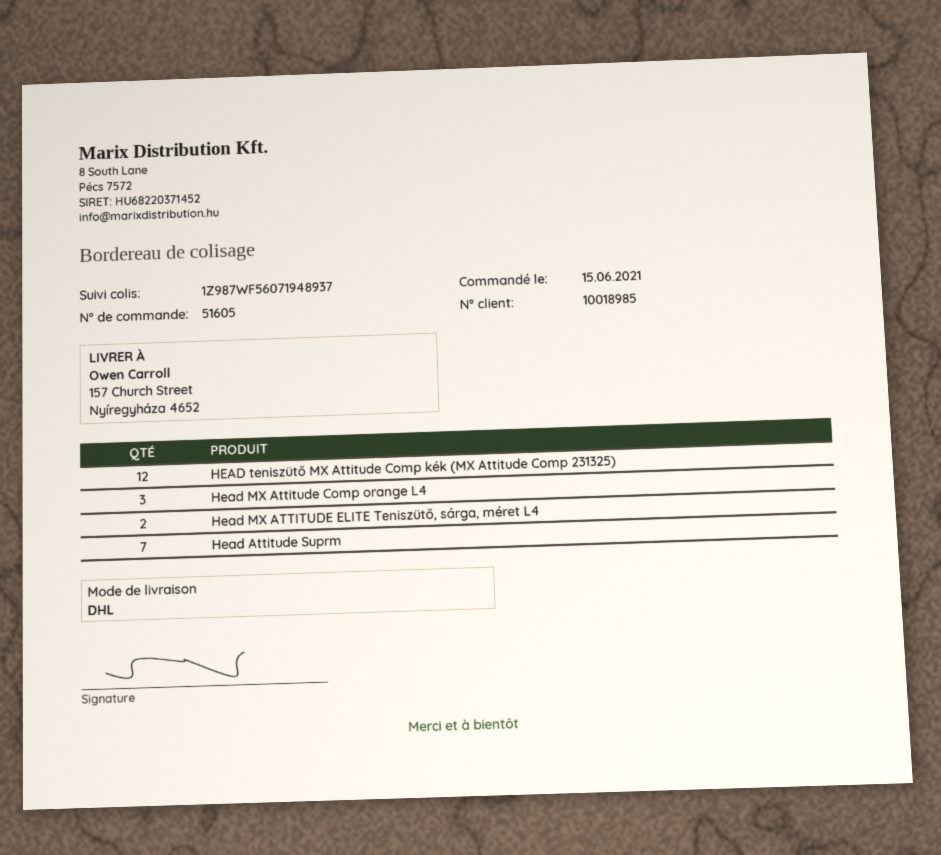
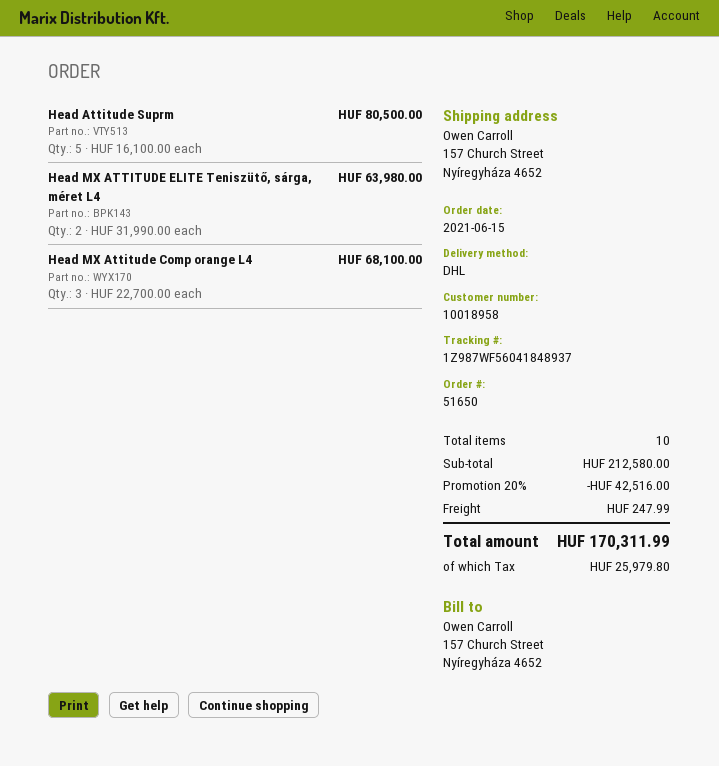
order number: 51605 -> 51650
customer number: 10018985 -> 10018958
tracking number: 1Z987WF56071948937 -> 1Z987WF56041848937
HEAD teniszütő MX Attitude Comp kék (MX Attitude Comp 231325): 12 -> none
Head Attitude Suprm: 7 -> 5

